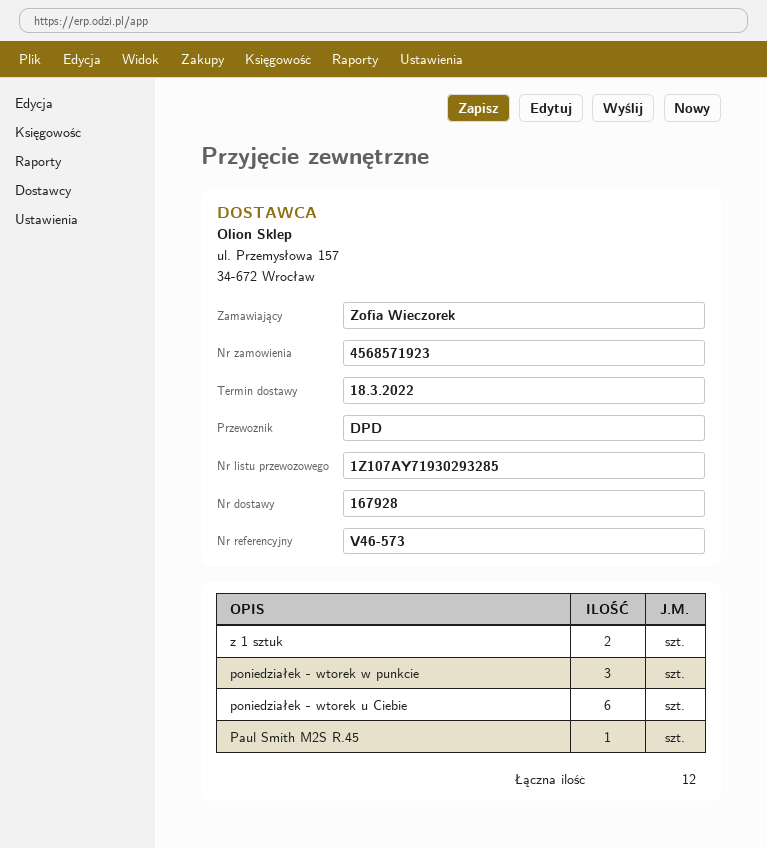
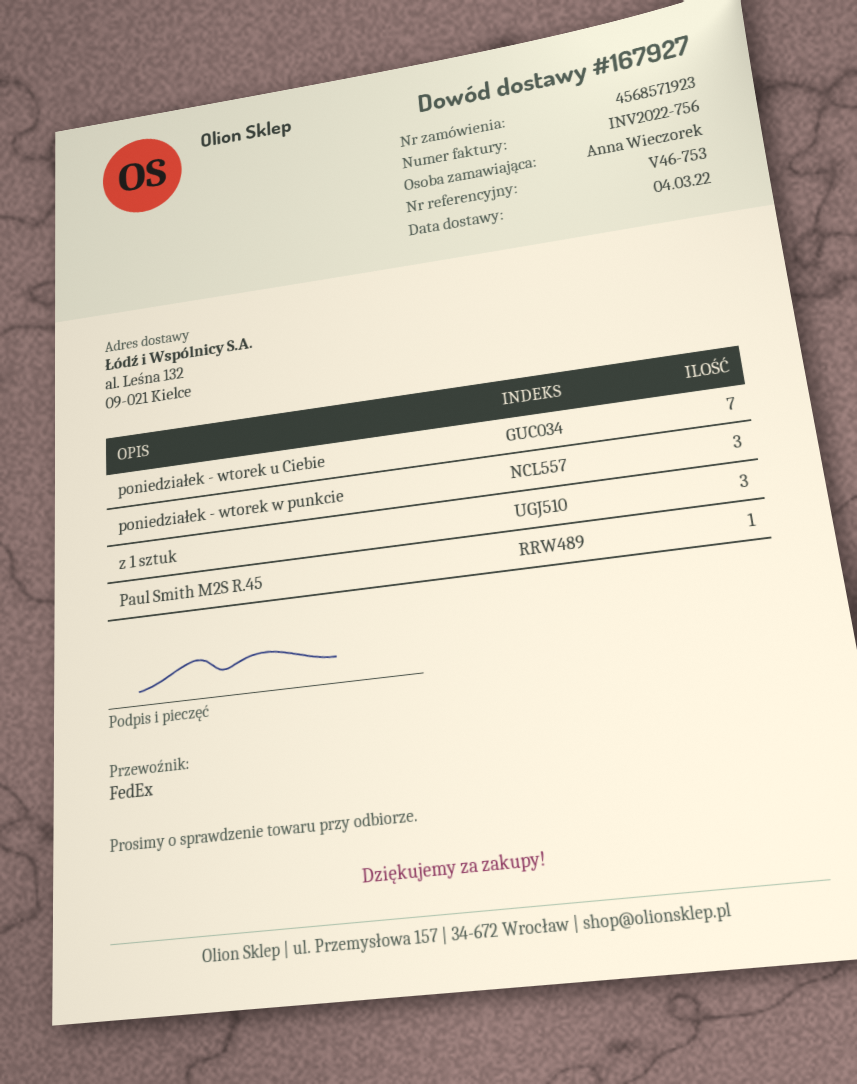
delivery note number: 167928 -> 167927
delivery date: 2022-03-18 -> 2022-03-04
reference: V46-573 -> V46-753
ordered by: Zofia Wieczorek -> Anna Wieczorek
shipping method: DPD -> FedEx
z 1 sztuk: 2 -> 3
poniedziałek - wtorek u Ciebie: 6 -> 7

